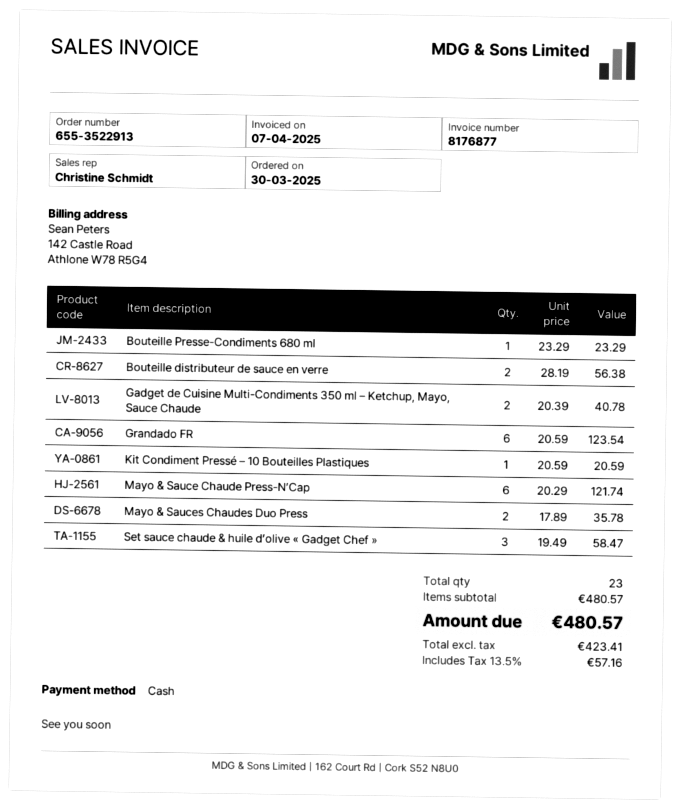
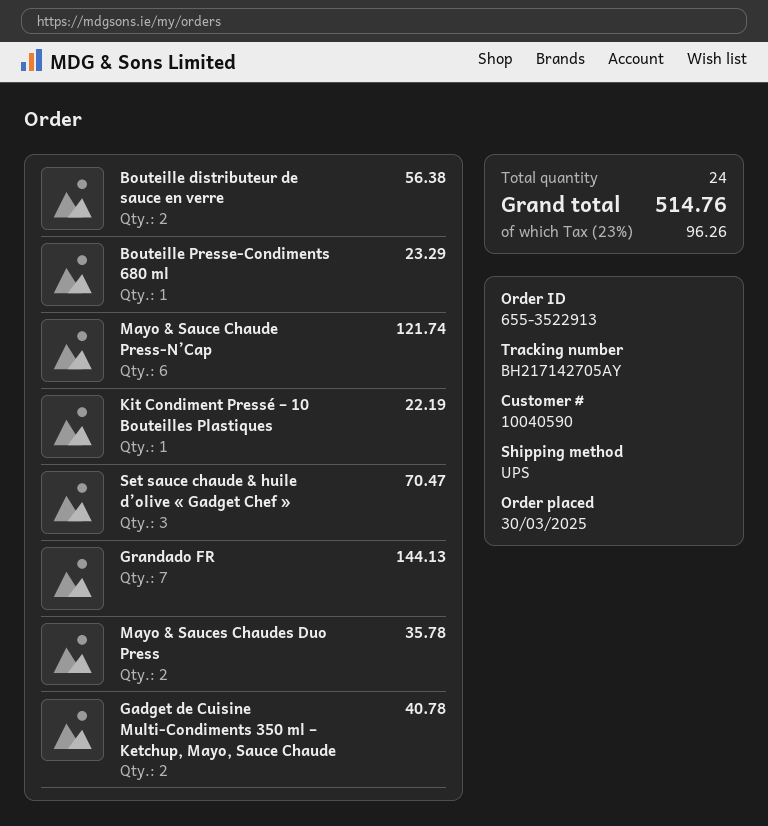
Grandado FR: 6 for 123.54 -> 7 for 144.13
Kit Condiment Pressé – 10 Bouteilles Plastiques: 1 for 20.59 -> 1 for 22.19
Set sauce chaude & huile d’olive « Gadget Chef »: 3 for 58.47 -> 3 for 70.47
total quantity: 23 -> 24
tax: 13.5% = 57.16 -> 23% = 96.26
total: 480.57 -> 514.76

